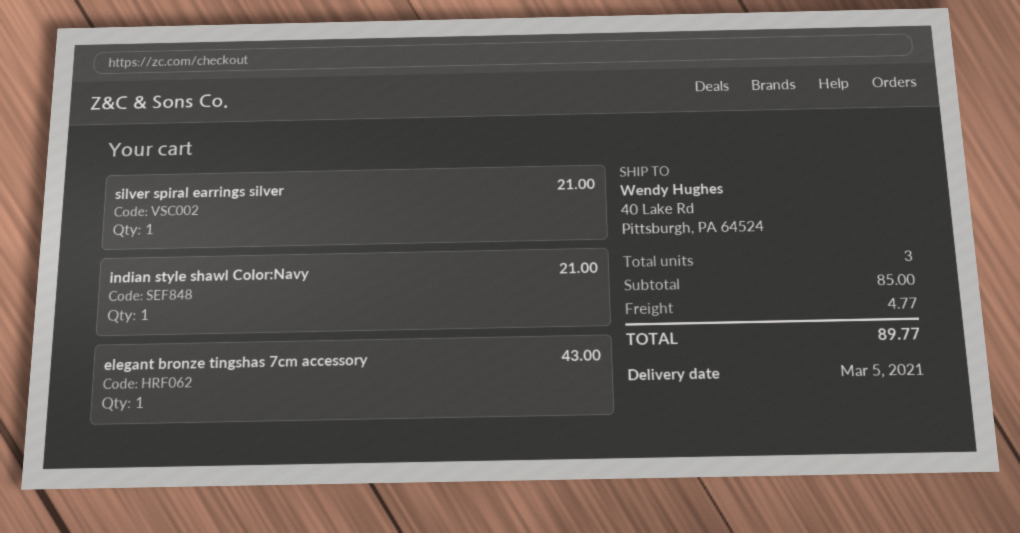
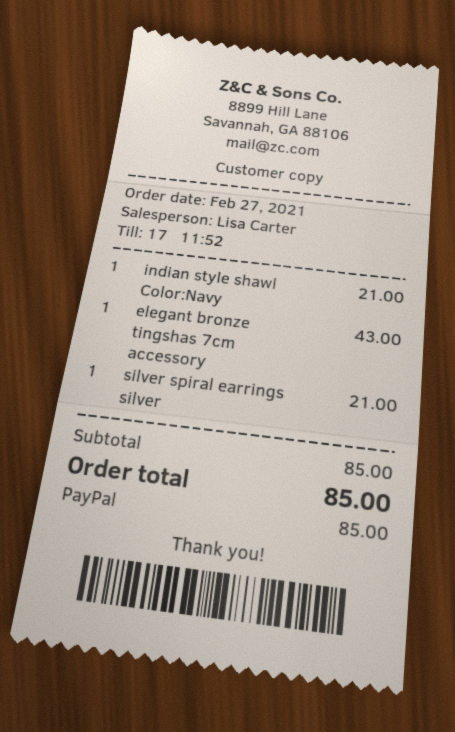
shipping: 4.77 -> none
total: 89.77 -> 85.00

